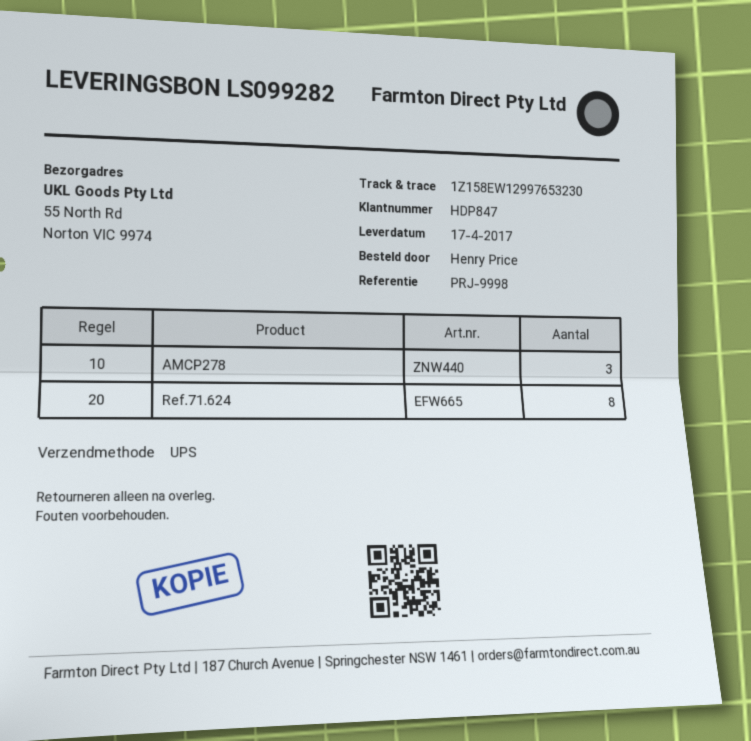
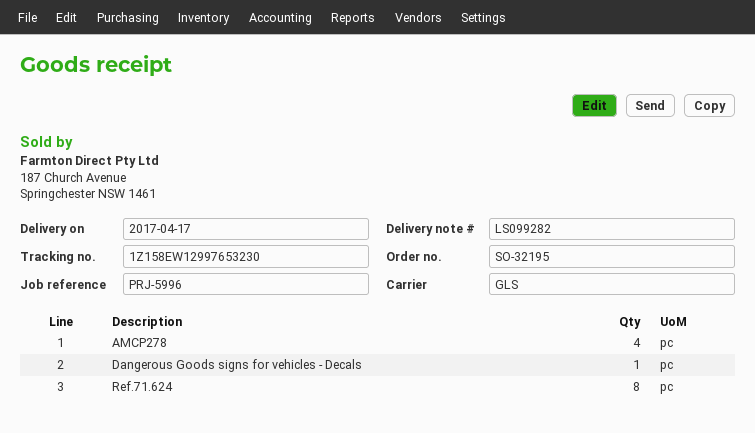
reference: PRJ-9998 -> PRJ-5996
shipping method: UPS -> GLS
AMCP278: 3 -> 4
Dangerous Goods signs for vehicles - Decals: none -> 1

